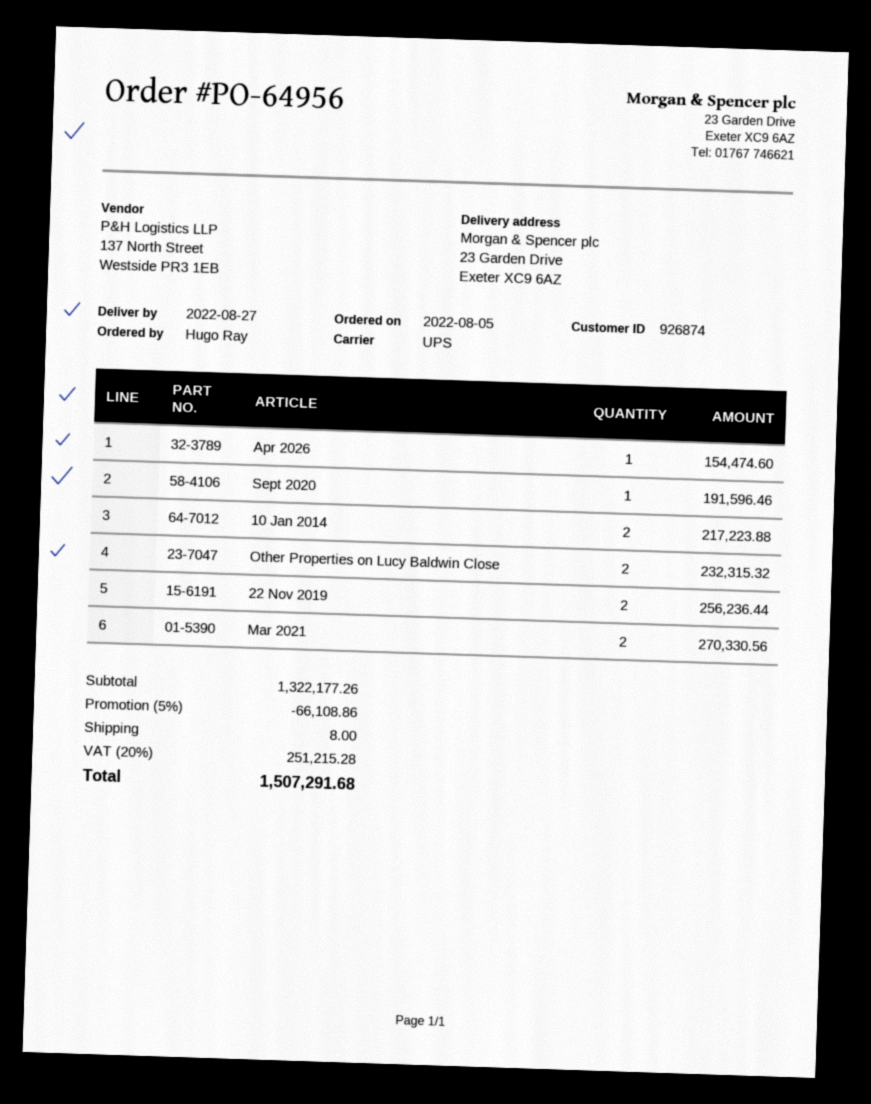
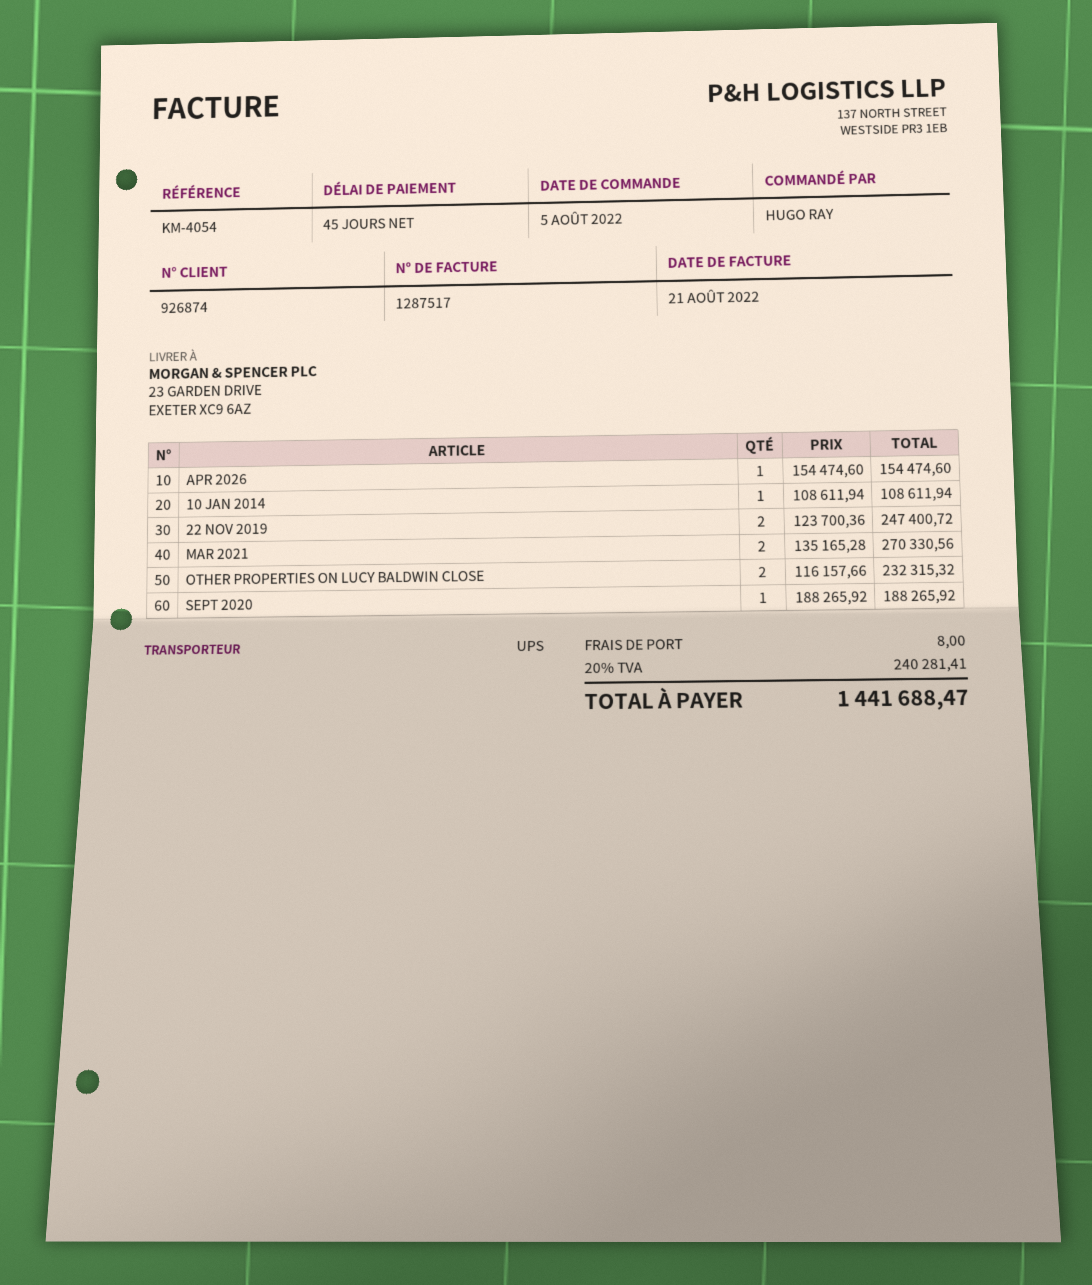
Sept 2020: 1 for 191596.46 -> 1 for 188265.92
10 Jan 2014: 2 for 217223.88 -> 1 for 108611.94
22 Nov 2019: 2 for 256236.44 -> 2 for 247400.72
discount: 5% = 66108.86 -> none
tax: 20% = 251215.28 -> 20% = 240281.41
total: 1507291.68 -> 1441688.47

